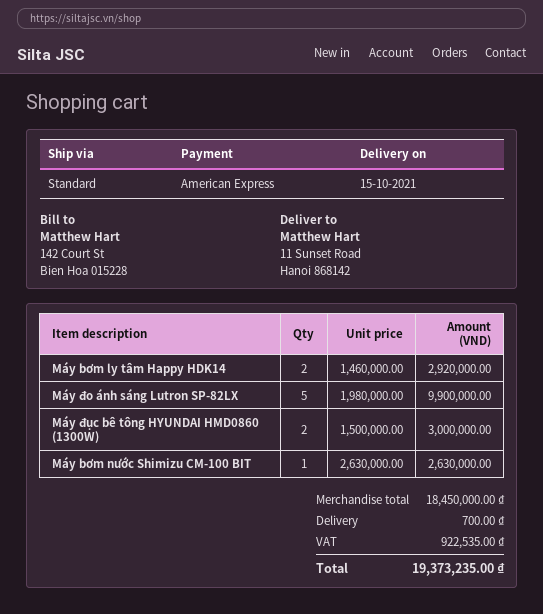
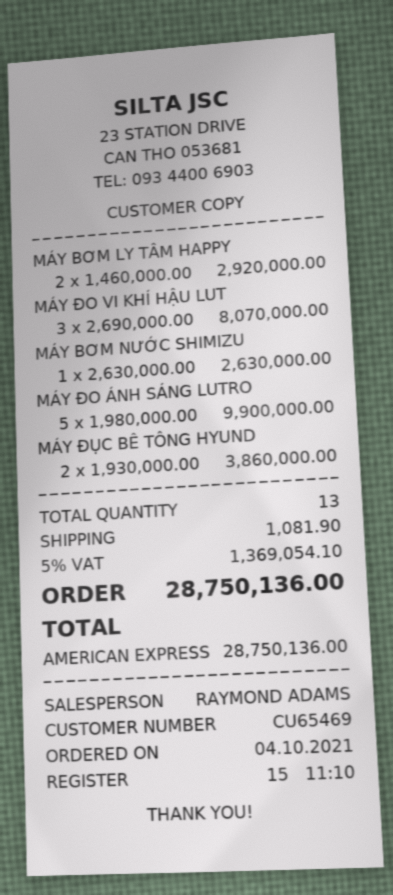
Máy đục bê tông HYUNDAI HMD0860 (1300W): 2 x 1500000.00 = 3000000.00 -> 2 x 1930000.00 = 3860000.00
MÁY ĐO VI KHÍ HẬU LUT: none -> 3 x 2690000.00 = 8070000.00
shipping: 700.00 -> 1081.90
tax: 922535.00 -> 1369054.10
total: 19373235.00 -> 28750136.00

